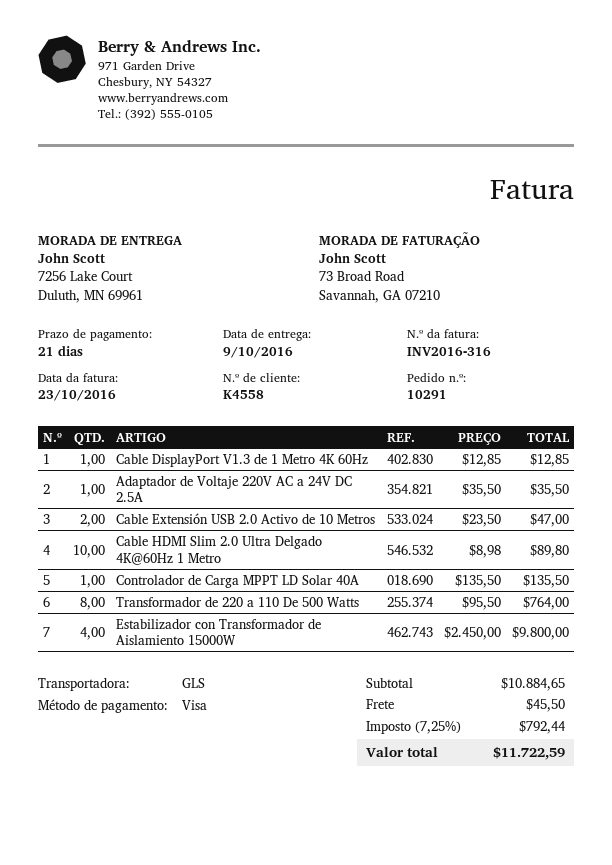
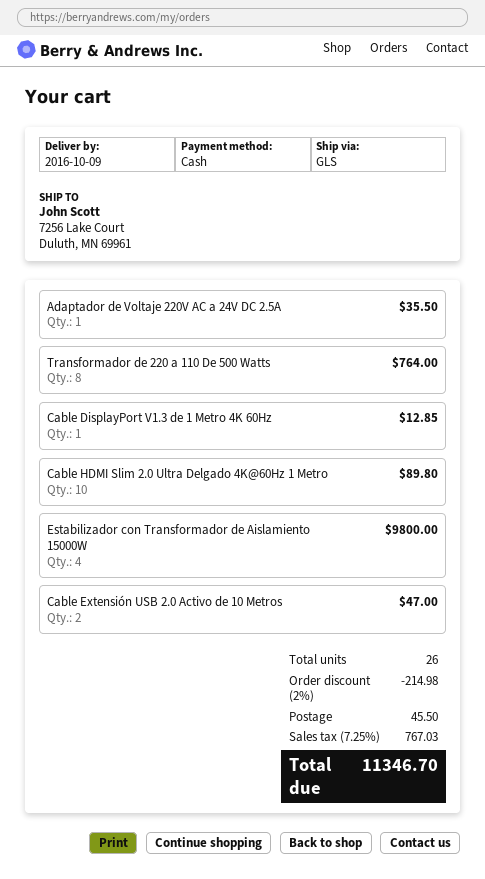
payment method: Visa -> cash
Controlador de Carga MPPT LD Solar 40A: 1 for 135.50 -> none
discount: none -> 2% = 214.98
tax: 7.25% = 792.44 -> 7.25% = 767.03
total: 11722.59 -> 11346.70

